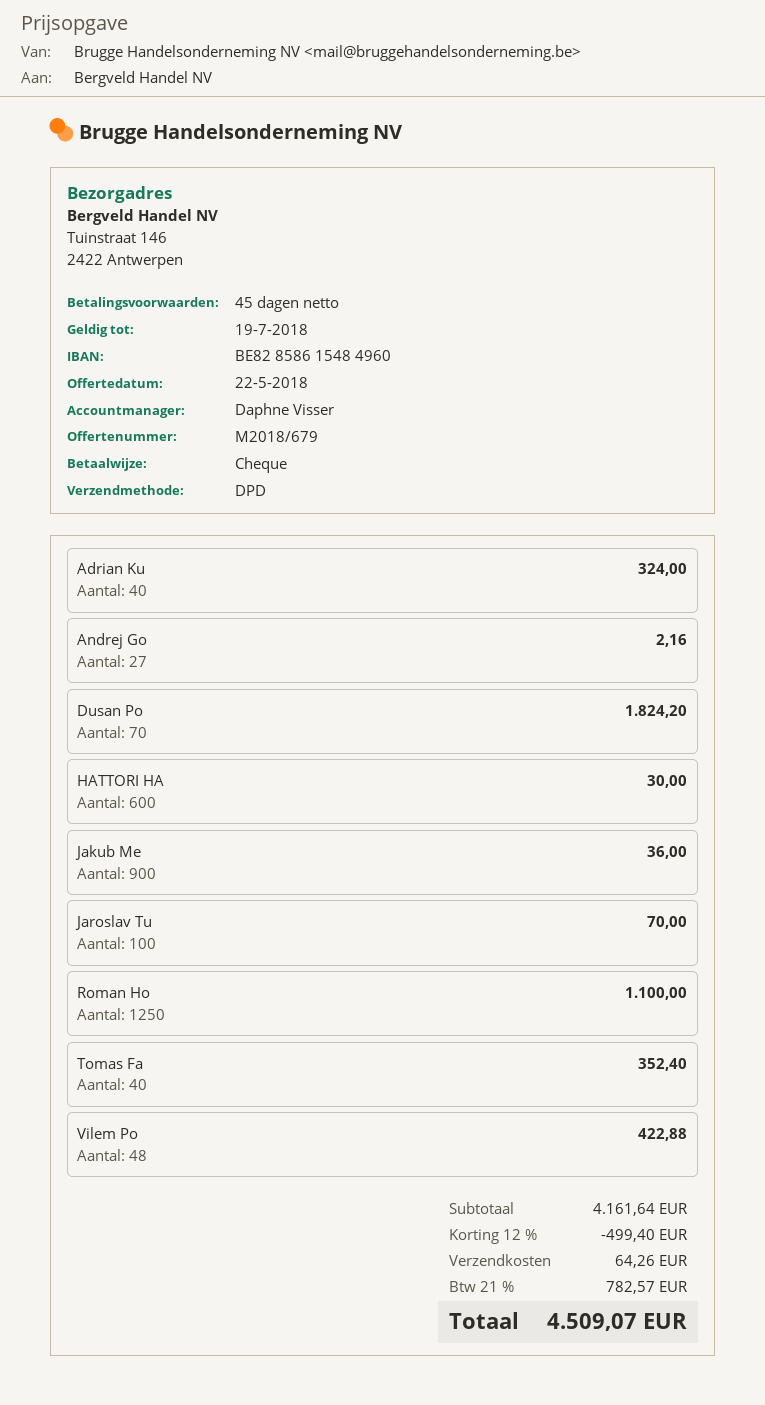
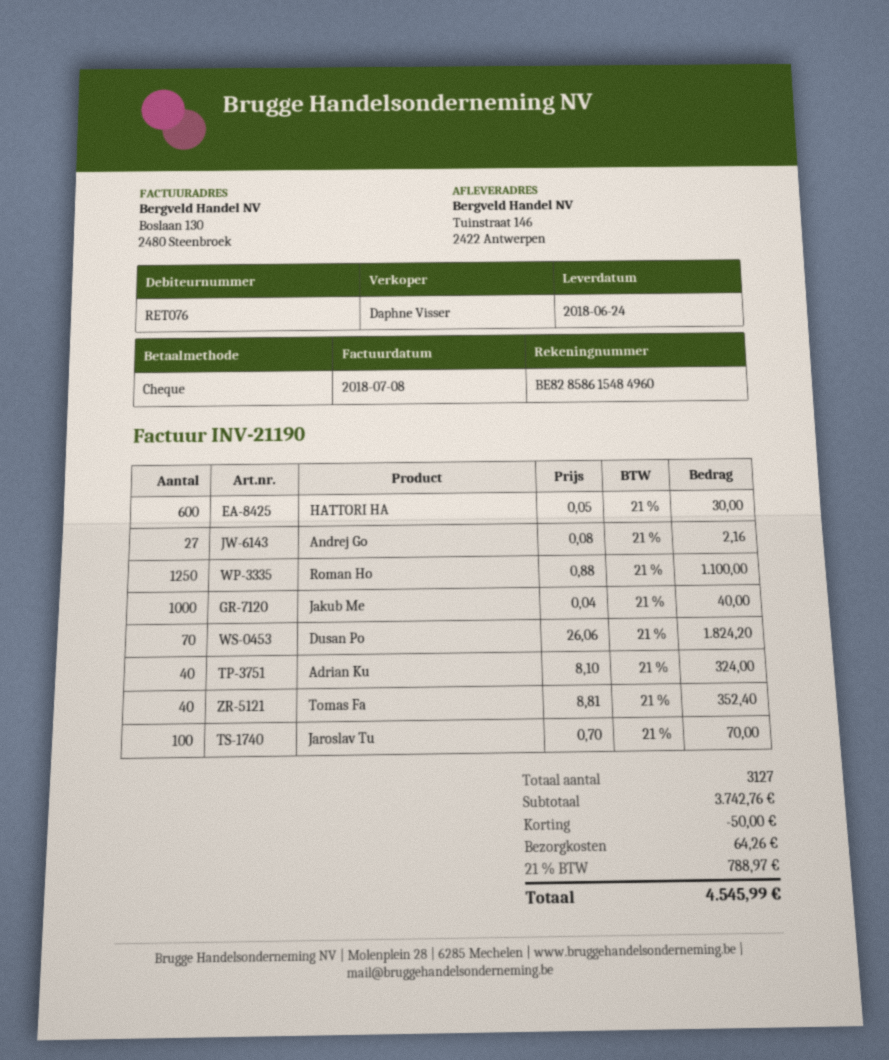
Jakub Me: 900 for 36.00 -> 1000 for 40.00
Vilem Po: 48 for 422.88 -> none
subtotal: 4161.64 -> 3742.76
discount: 499.40 -> 50.00
tax: 21% = 782.57 -> 21% = 788.97
total: 4509.07 -> 4545.99

